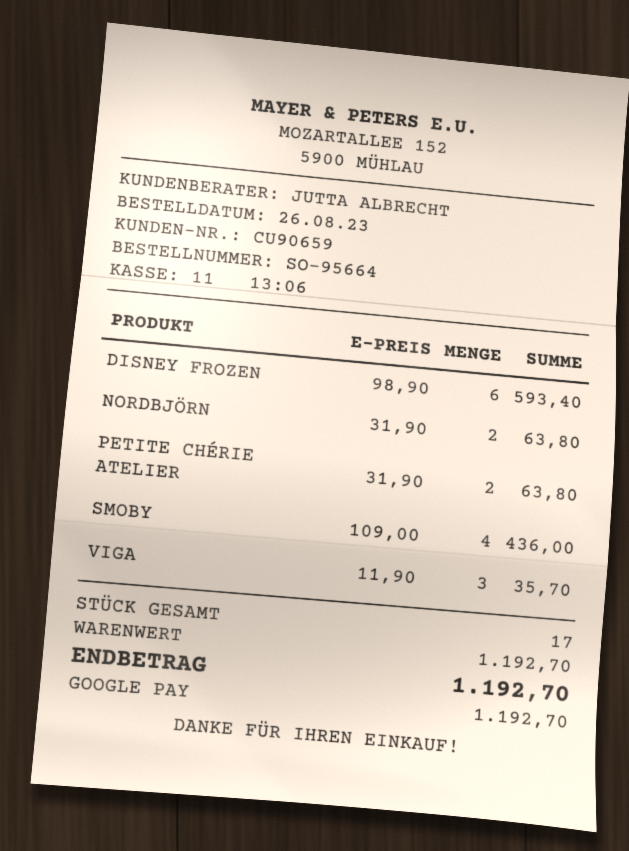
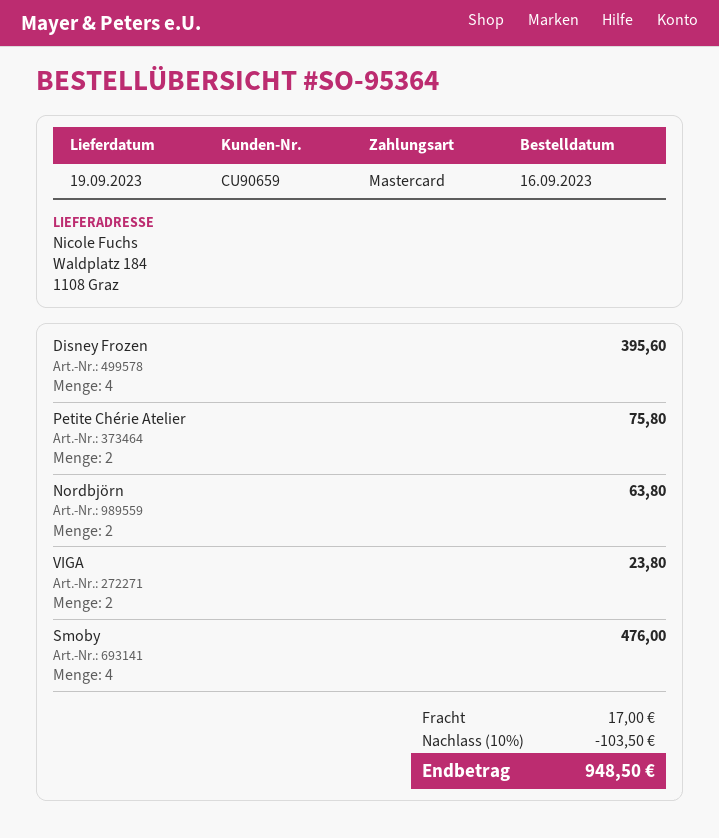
order number: SO-95664 -> SO-95364
order date: 2023-08-26 -> 2023-09-16
payment method: Google Pay -> Mastercard
DISNEY FROZEN: 6 for 593.40 -> 4 for 395.60
PETITE CHÉRIE ATELIER: 2 for 63.80 -> 2 for 75.80
SMOBY: 4 for 436.00 -> 4 for 476.00
VIGA: 3 for 35.70 -> 2 for 23.80
discount: none -> 10% = 103.50
shipping: none -> 17.00
total: 1192.70 -> 948.50

